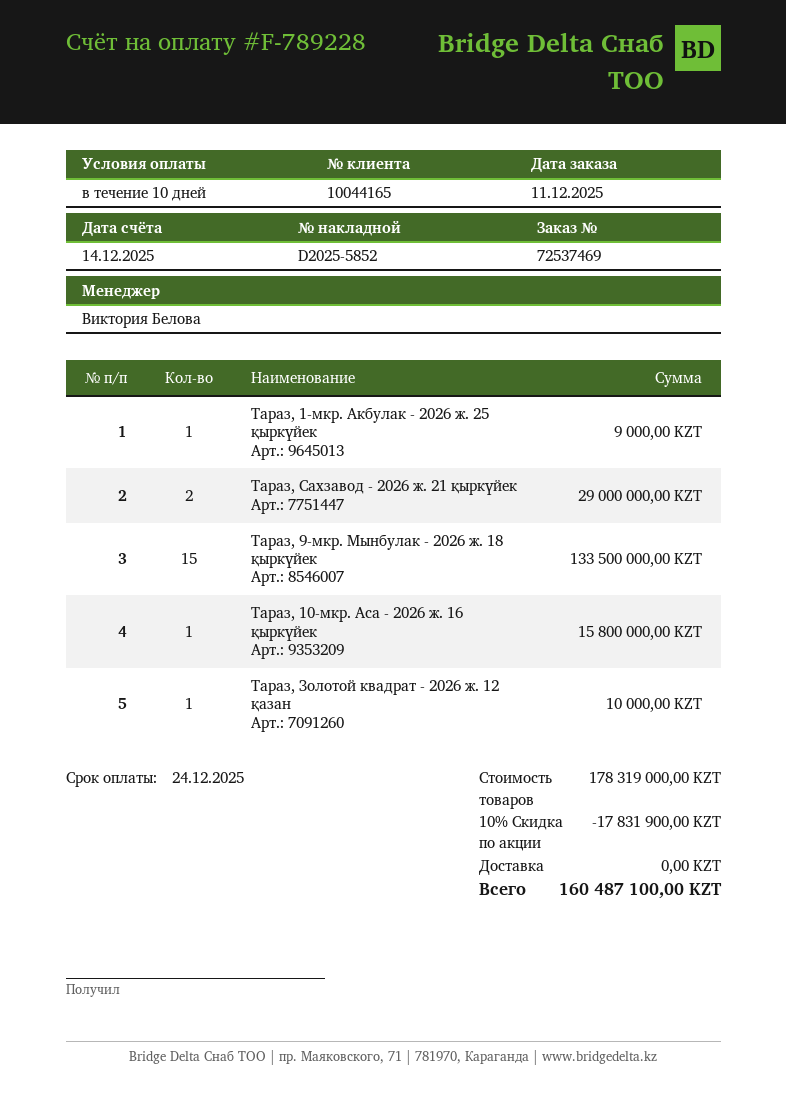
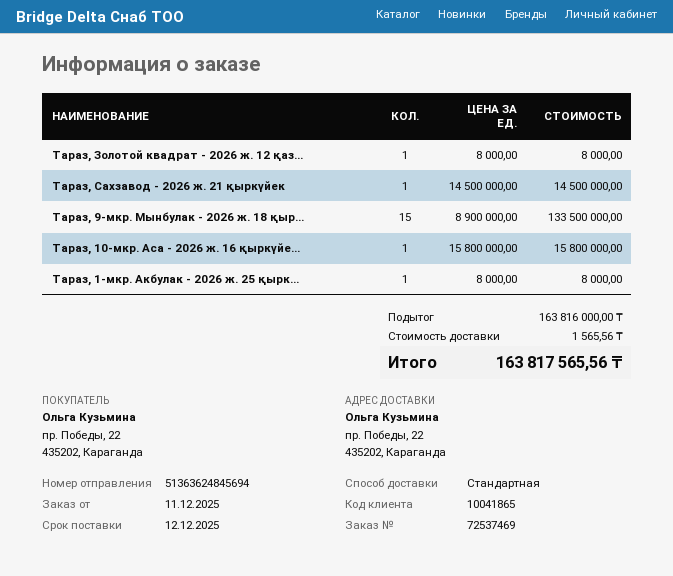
customer number: 10044165 -> 10041865
Тараз, 1-мкр. Акбулак - 2026 ж. 25 қыркүйек: 1 for 9000.00 -> 1 for 8000.00
Тараз, Сахзавод - 2026 ж. 21 қыркүйек: 2 for 29000000.00 -> 1 for 14500000.00
Тараз, Золотой квадрат - 2026 ж. 12 қазан: 1 for 10000.00 -> 1 for 8000.00
subtotal: 178319000.00 -> 163816000.00
discount: 10% = 17831900.00 -> none
shipping: 0.00 -> 1565.56
total: 160487100.00 -> 163817565.56

